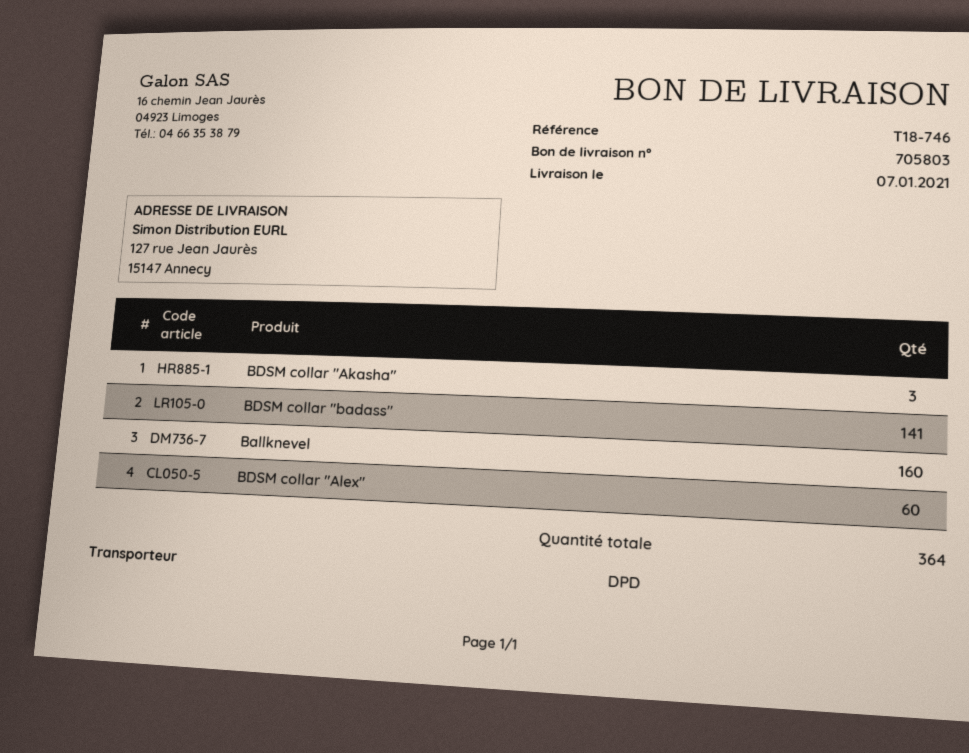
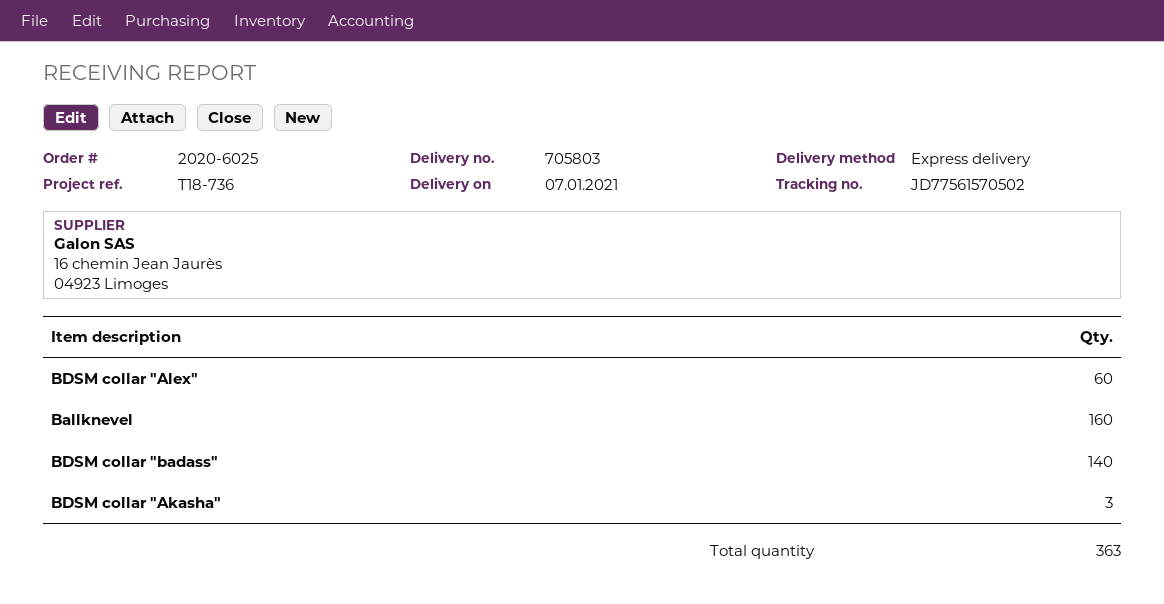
reference: T18-746 -> T18-736
shipping method: DPD -> express
BDSM collar "badass": 141 -> 140
total quantity: 364 -> 363

